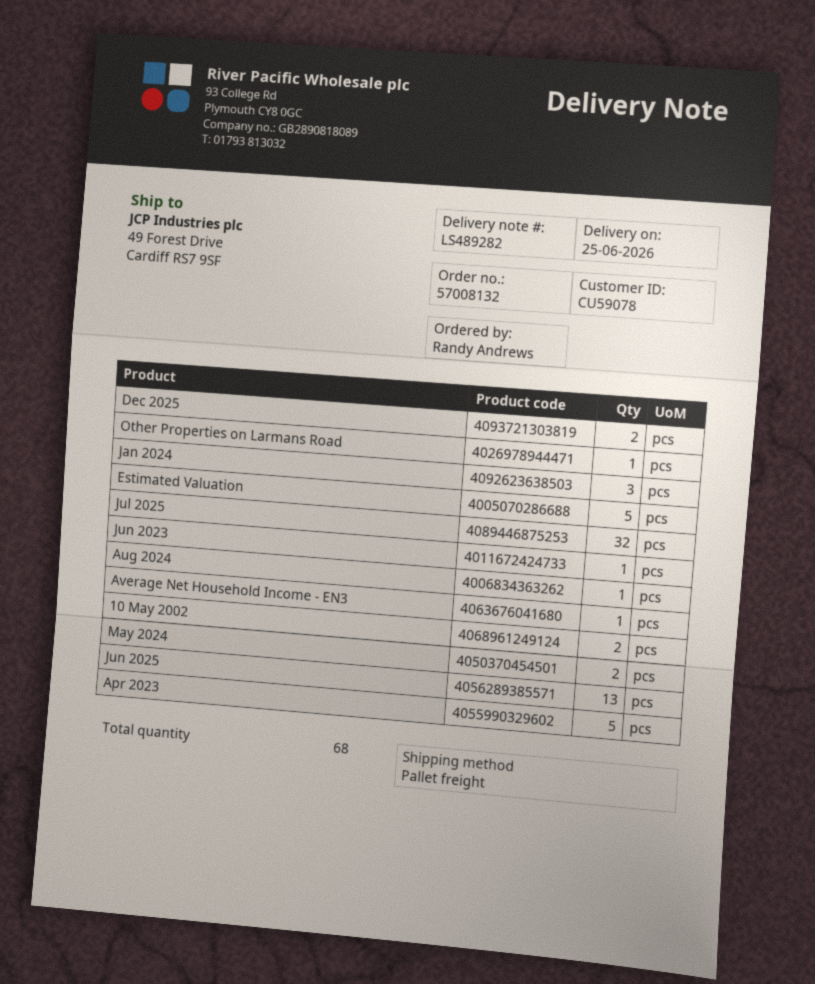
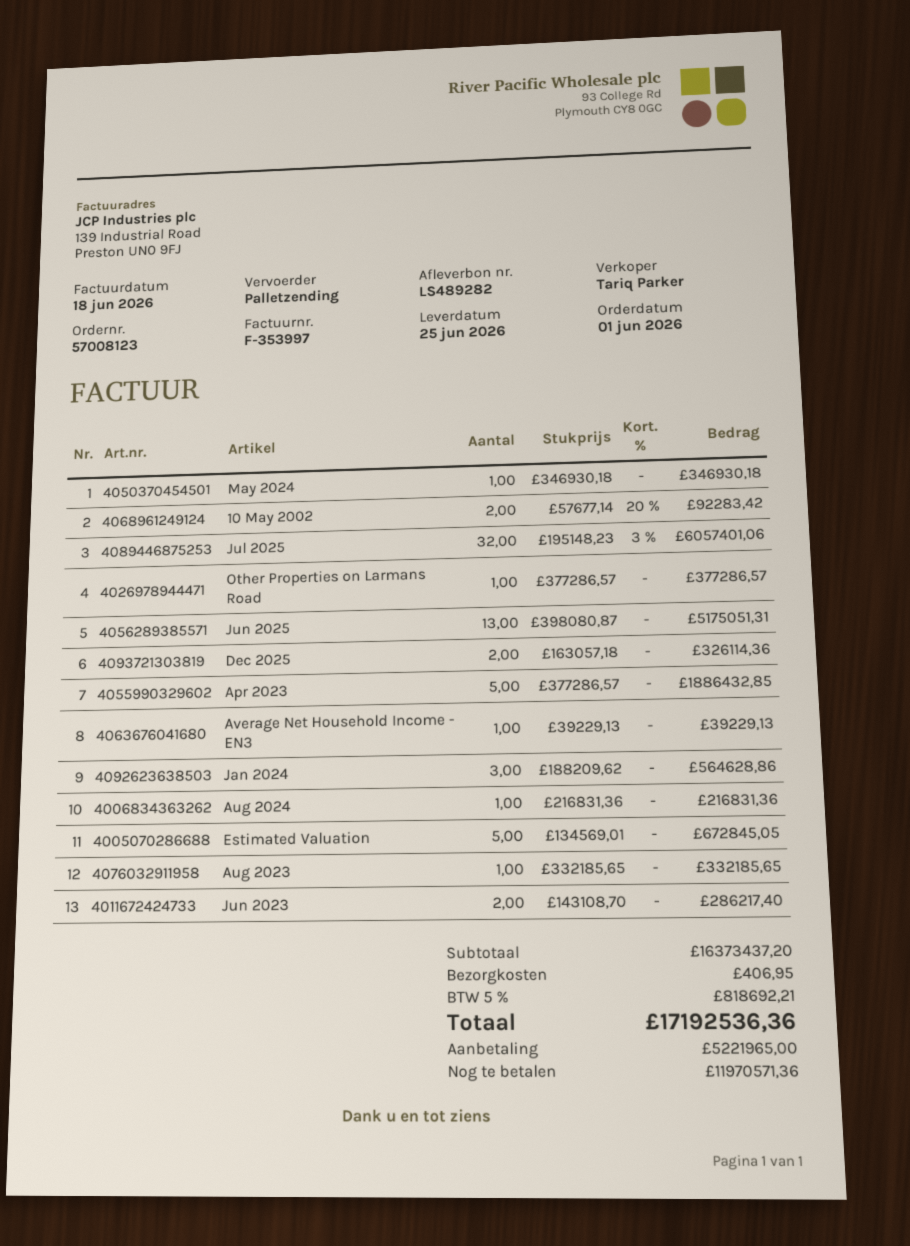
order number: 57008132 -> 57008123
Jun 2023: 1 -> 2
May 2024: 2 -> 1
Aug 2023: none -> 1

